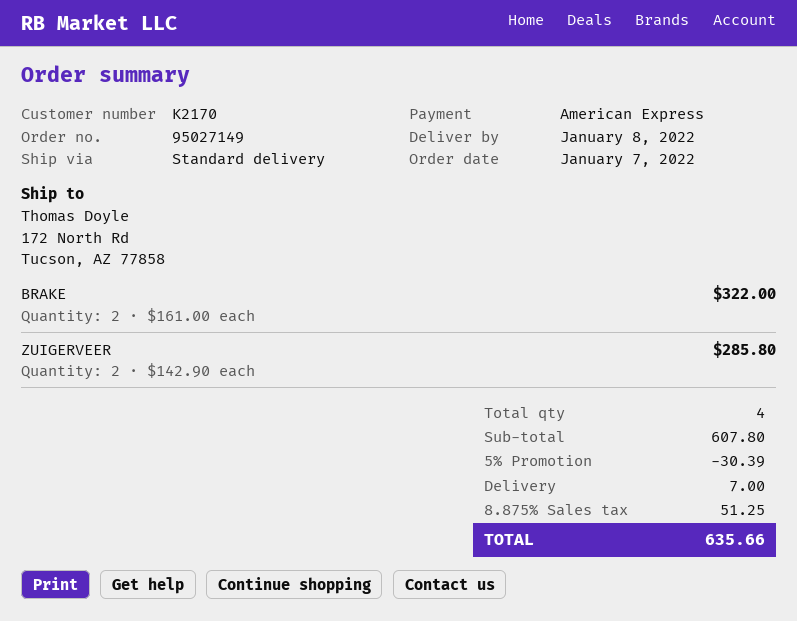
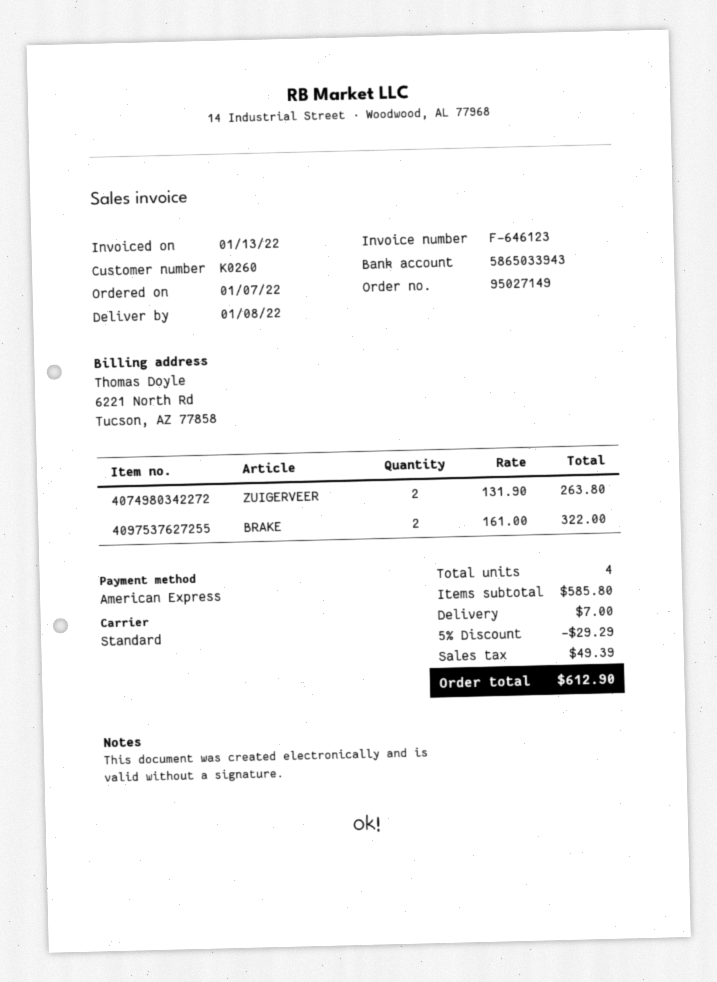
customer number: K2170 -> K0260
ZUIGERVEER: 2 x 142.90 = 285.80 -> 2 x 131.90 = 263.80
subtotal: 607.80 -> 585.80
discount: 5% = 30.39 -> 5% = 29.29
tax: 51.25 -> 49.39
total: 635.66 -> 612.90

